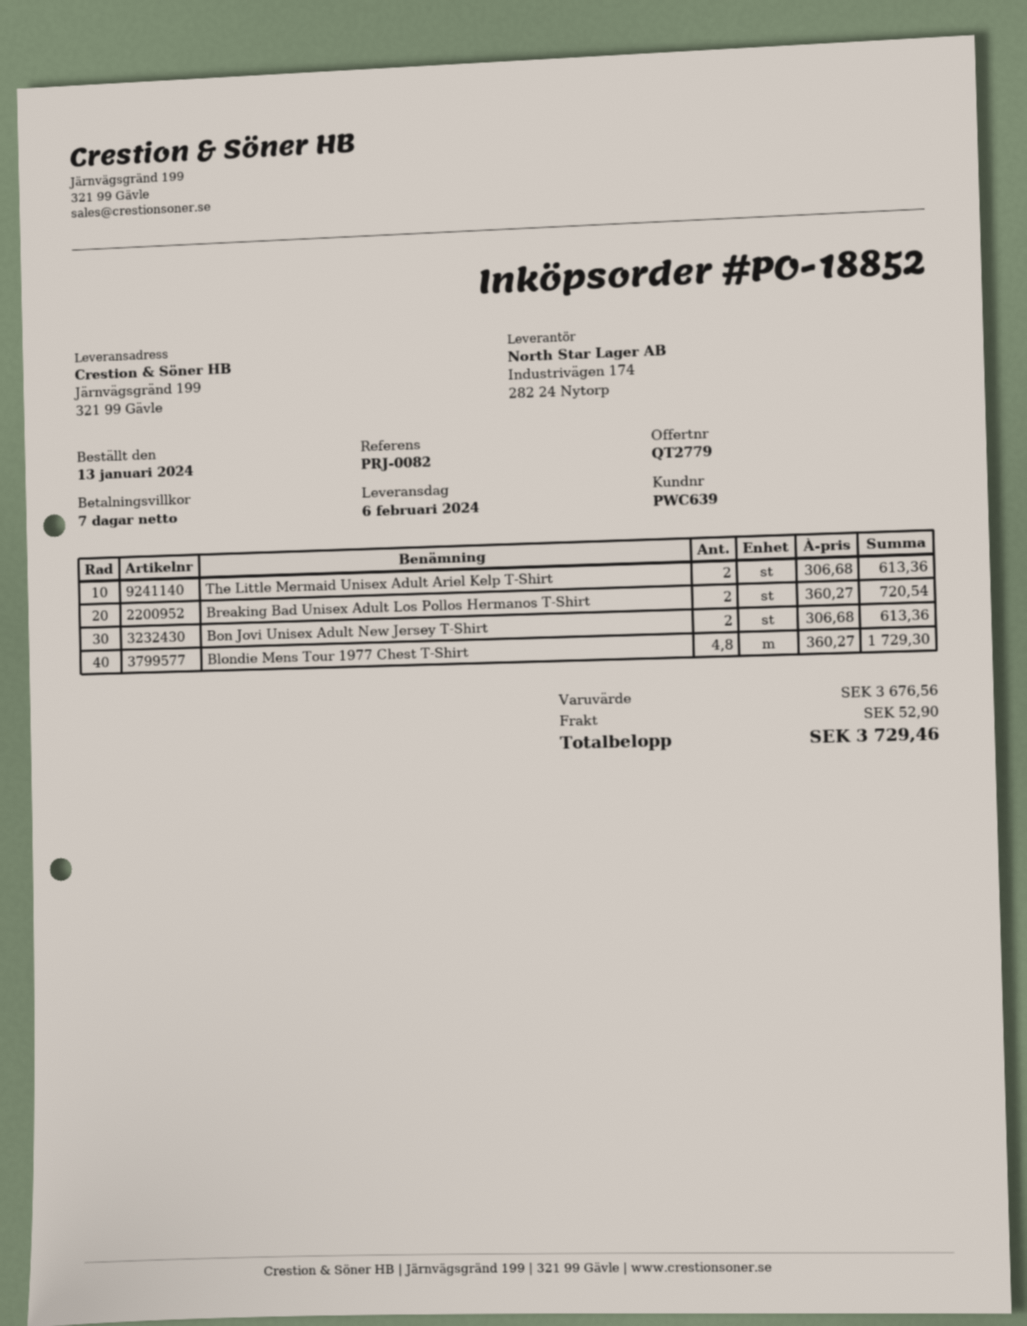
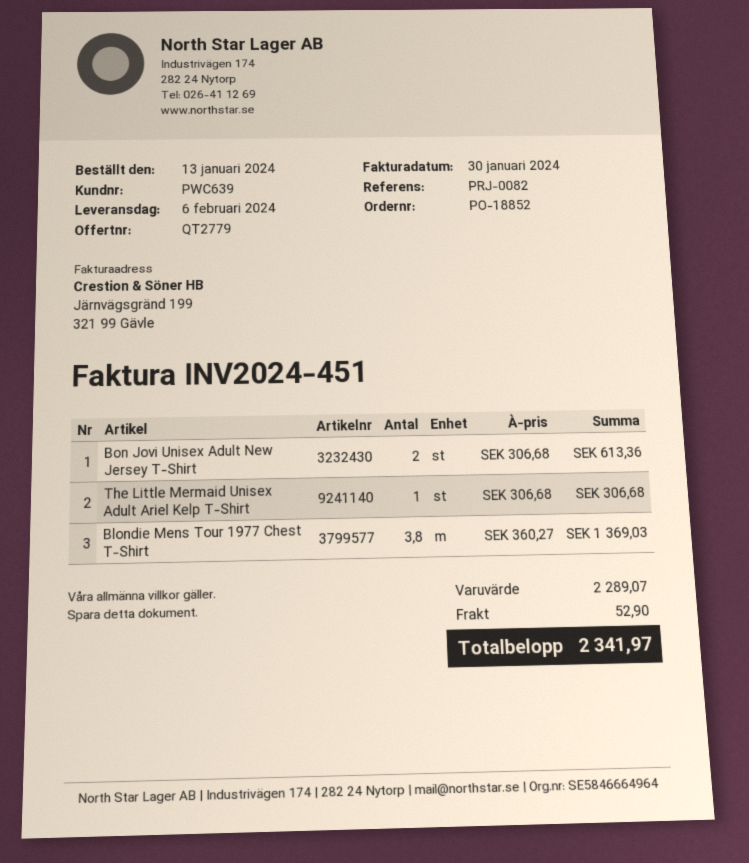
The Little Mermaid Unisex Adult Ariel Kelp T-Shirt: 2 x 306.68 = 613.36 -> 1 x 306.68 = 306.68
Breaking Bad Unisex Adult Los Pollos Hermanos T-Shirt: 2 x 360.27 = 720.54 -> none
Blondie Mens Tour 1977 Chest T-Shirt: 4.8 x 360.27 = 1729.30 -> 3.8 x 360.27 = 1369.03
subtotal: 3676.56 -> 2289.07
total: 3729.46 -> 2341.97

